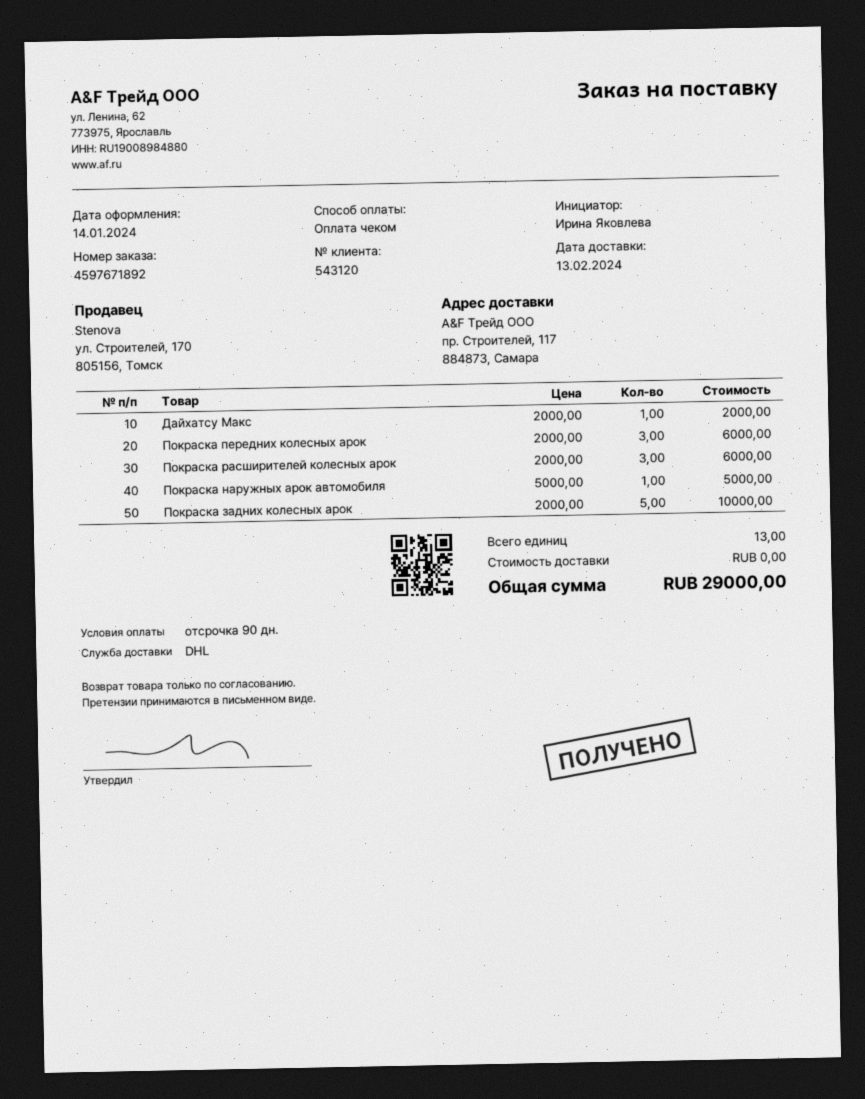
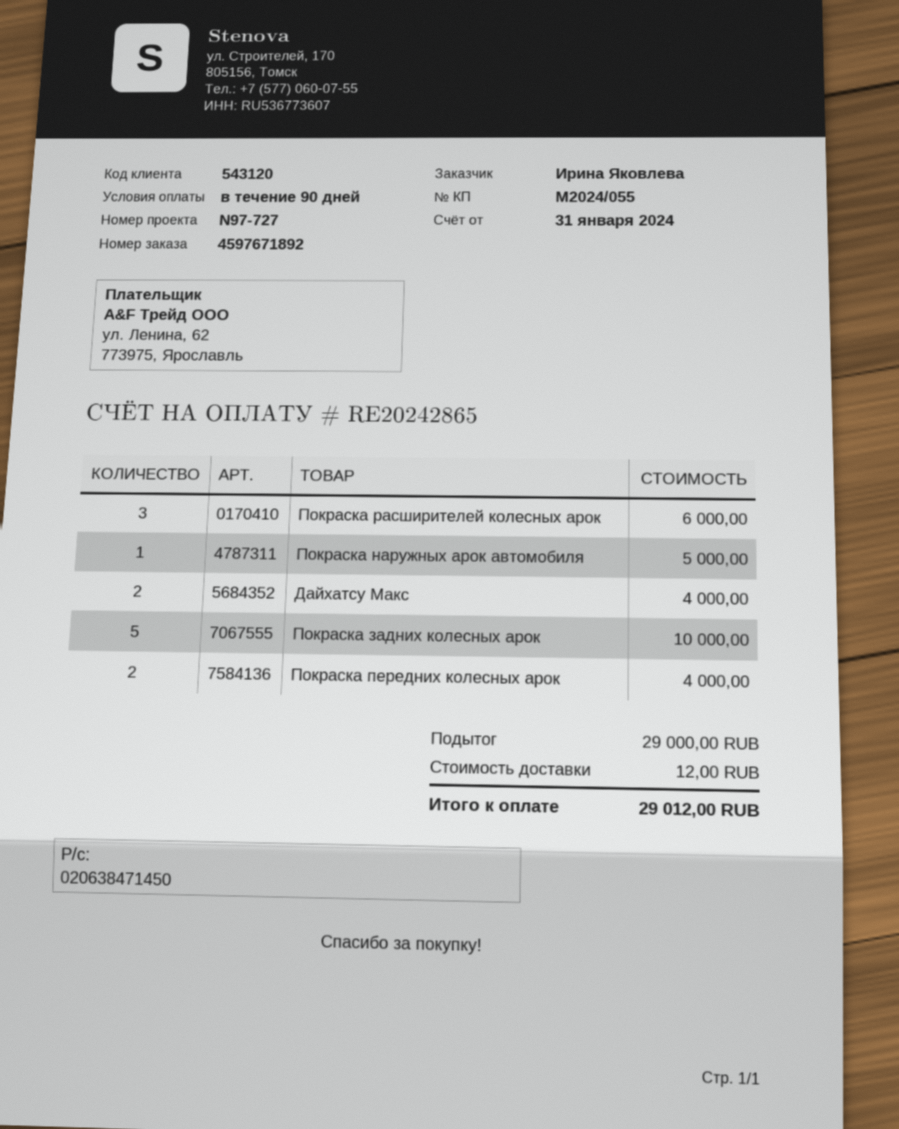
Дайхатсу Макс: 1 for 2000.00 -> 2 for 4000.00
Покраска передних колесных арок: 3 for 6000.00 -> 2 for 4000.00
shipping: 0.00 -> 12.00
total: 29000.00 -> 29012.00

